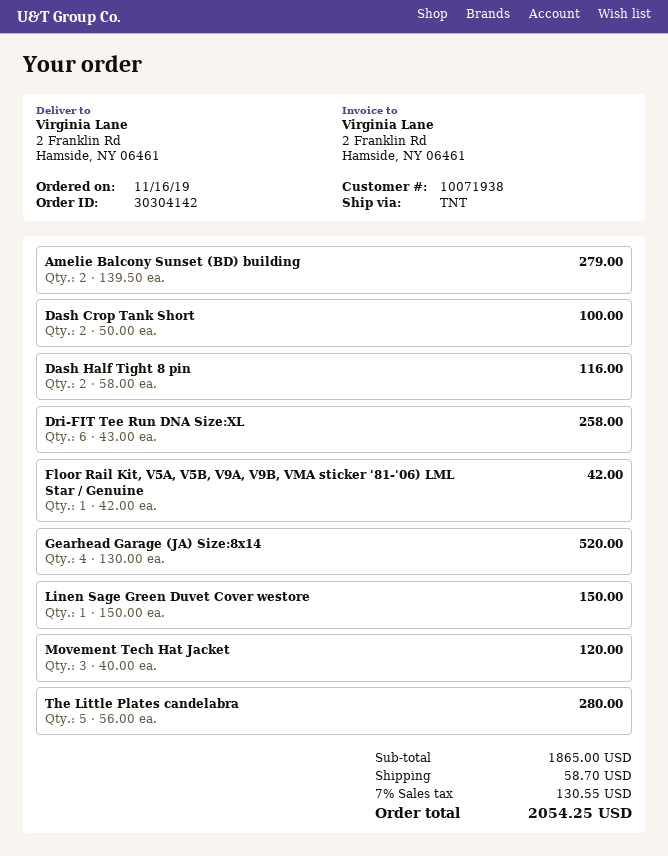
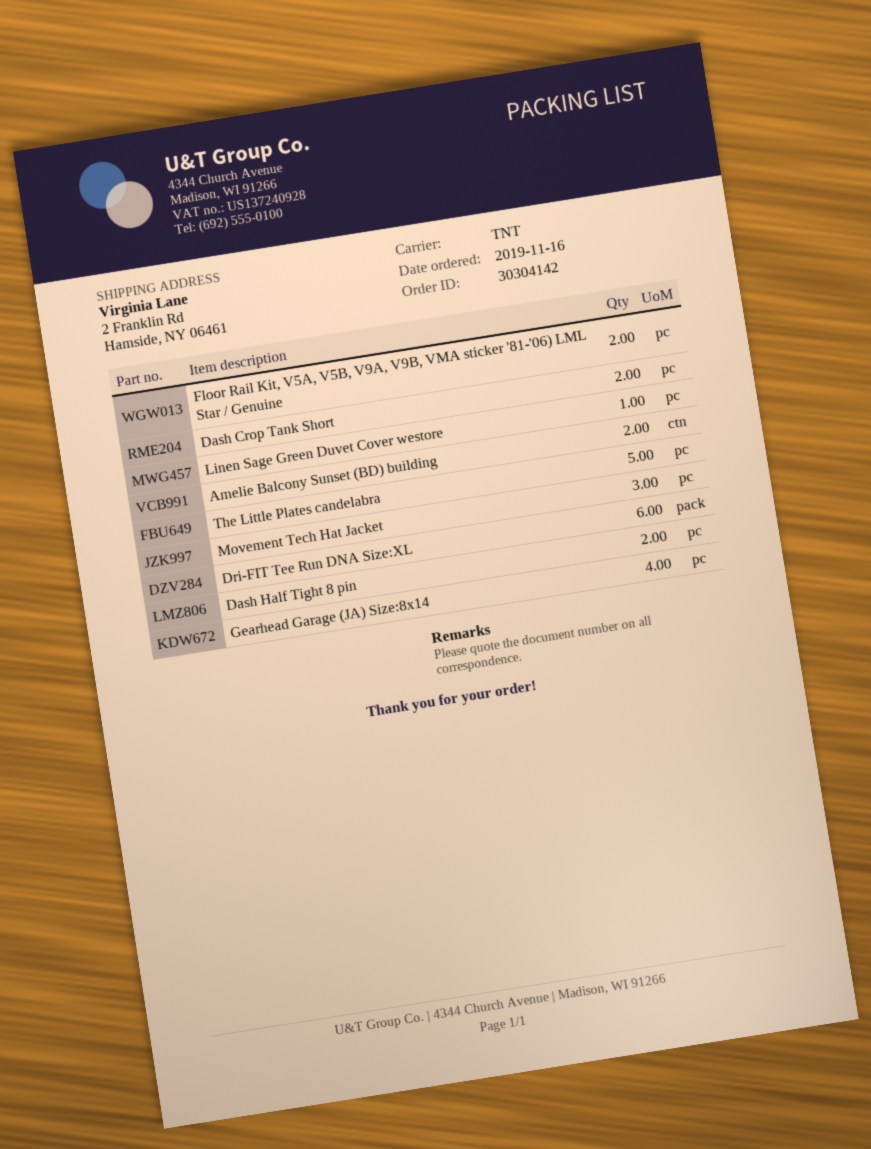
Floor Rail Kit, V5A, V5B, V9A, V9B, VMA sticker '81-'06) LML Star / Genuine: 1 -> 2

